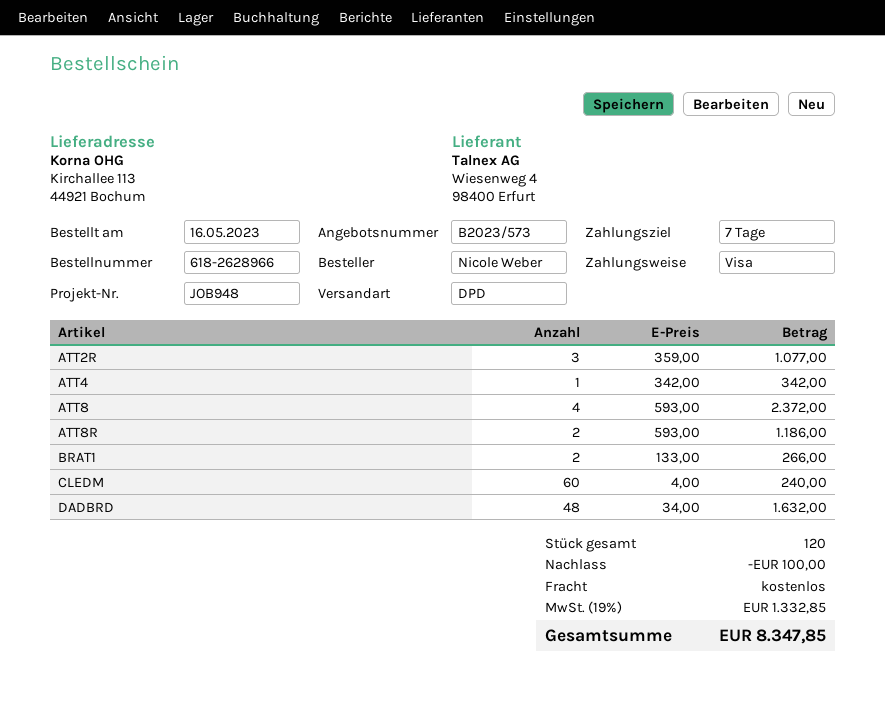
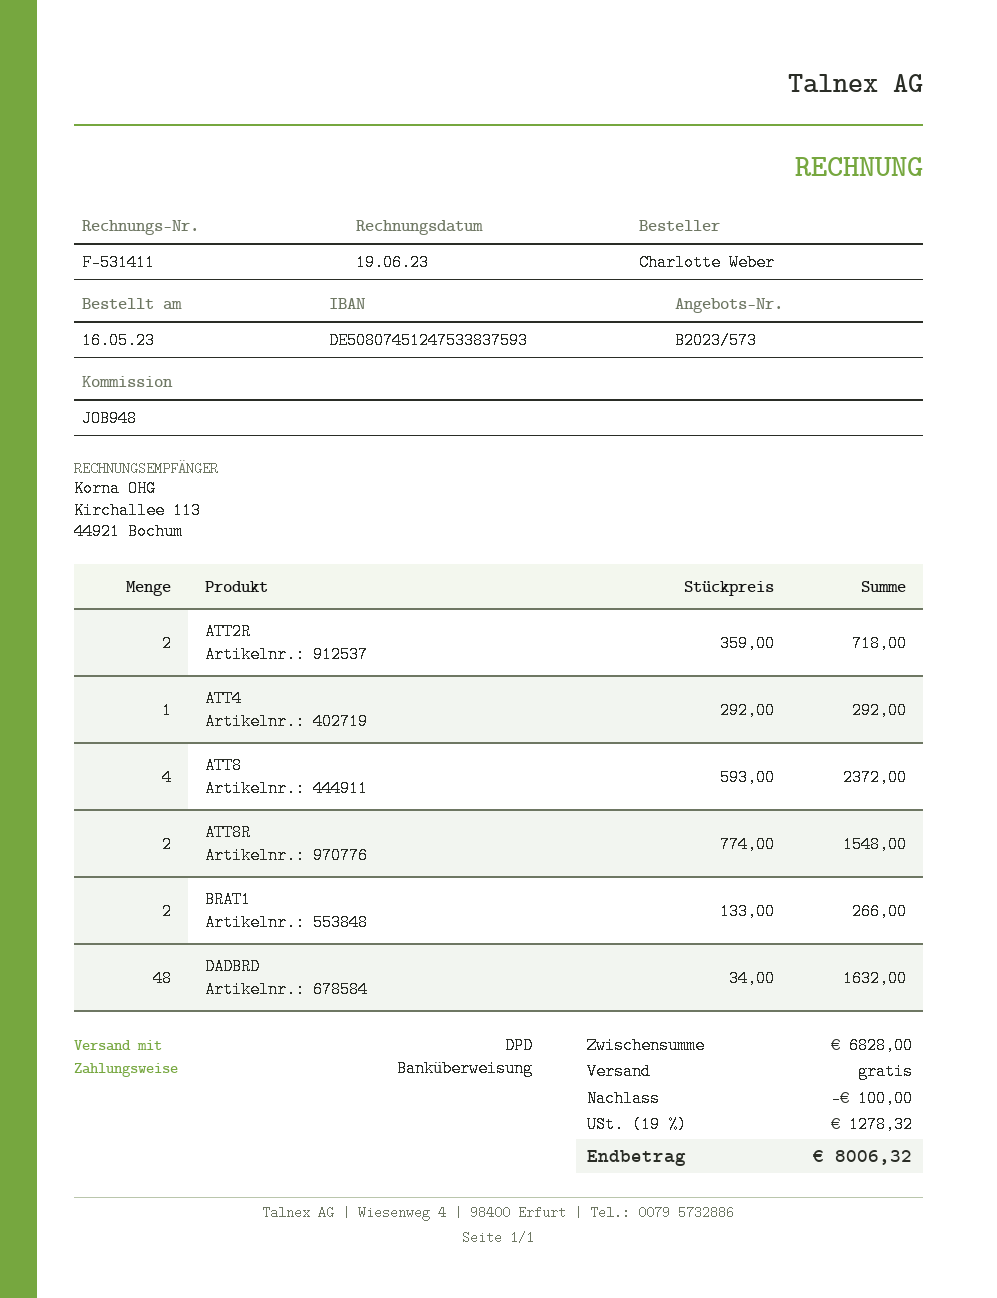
ordered by: Nicole Weber -> Charlotte Weber
payment method: Visa -> bank transfer
ATT2R: 3 x 359.00 = 1077.00 -> 2 x 359.00 = 718.00
ATT4: 1 x 342.00 = 342.00 -> 1 x 292.00 = 292.00
ATT8R: 2 x 593.00 = 1186.00 -> 2 x 774.00 = 1548.00
CLEDM: 60 x 4.00 = 240.00 -> none
tax: 19% = 1332.85 -> 19% = 1278.32
total: 8347.85 -> 8006.32

